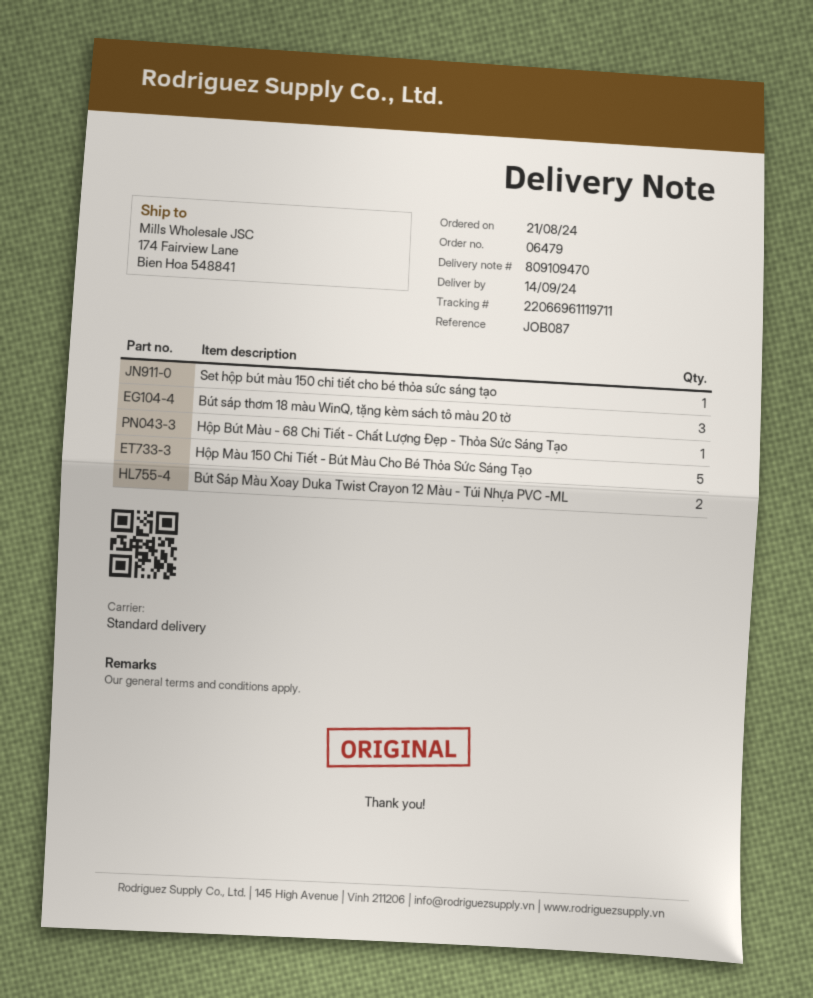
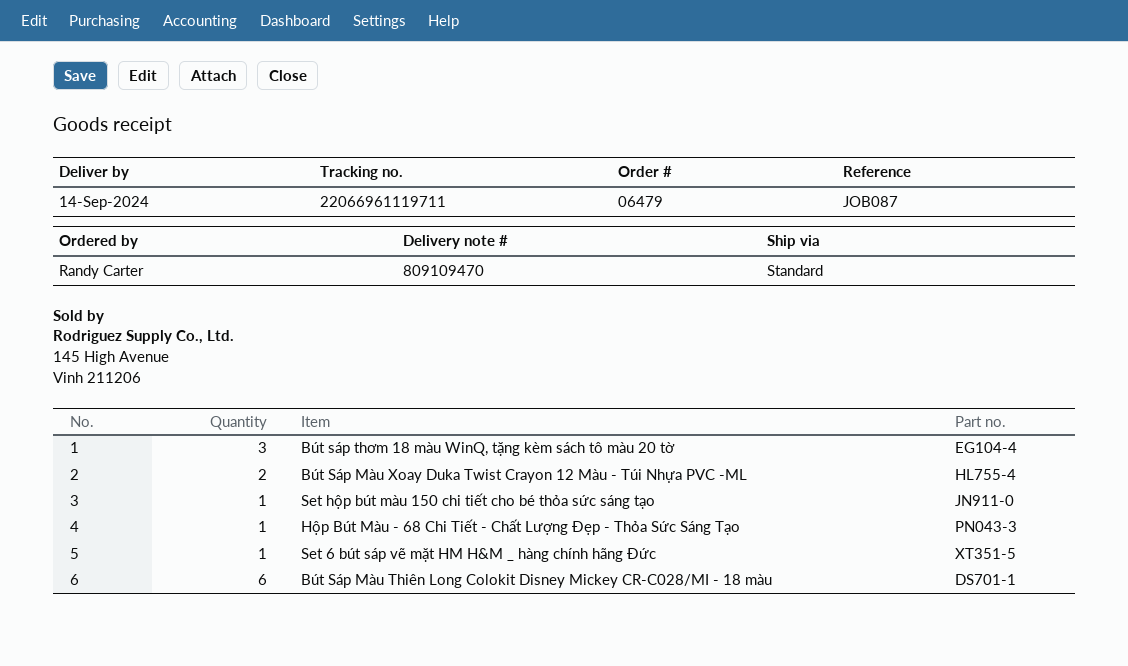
Hộp Màu 150 Chi Tiết - Bút Màu Cho Bé Thỏa Sức Sáng Tạo: 5 -> none
Set 6 bút sáp vẽ mặt HM H&M _ hàng chính hãng Đức: none -> 1
Bút Sáp Màu Thiên Long Colokit Disney Mickey CR-C028/MI - 18 màu: none -> 6

